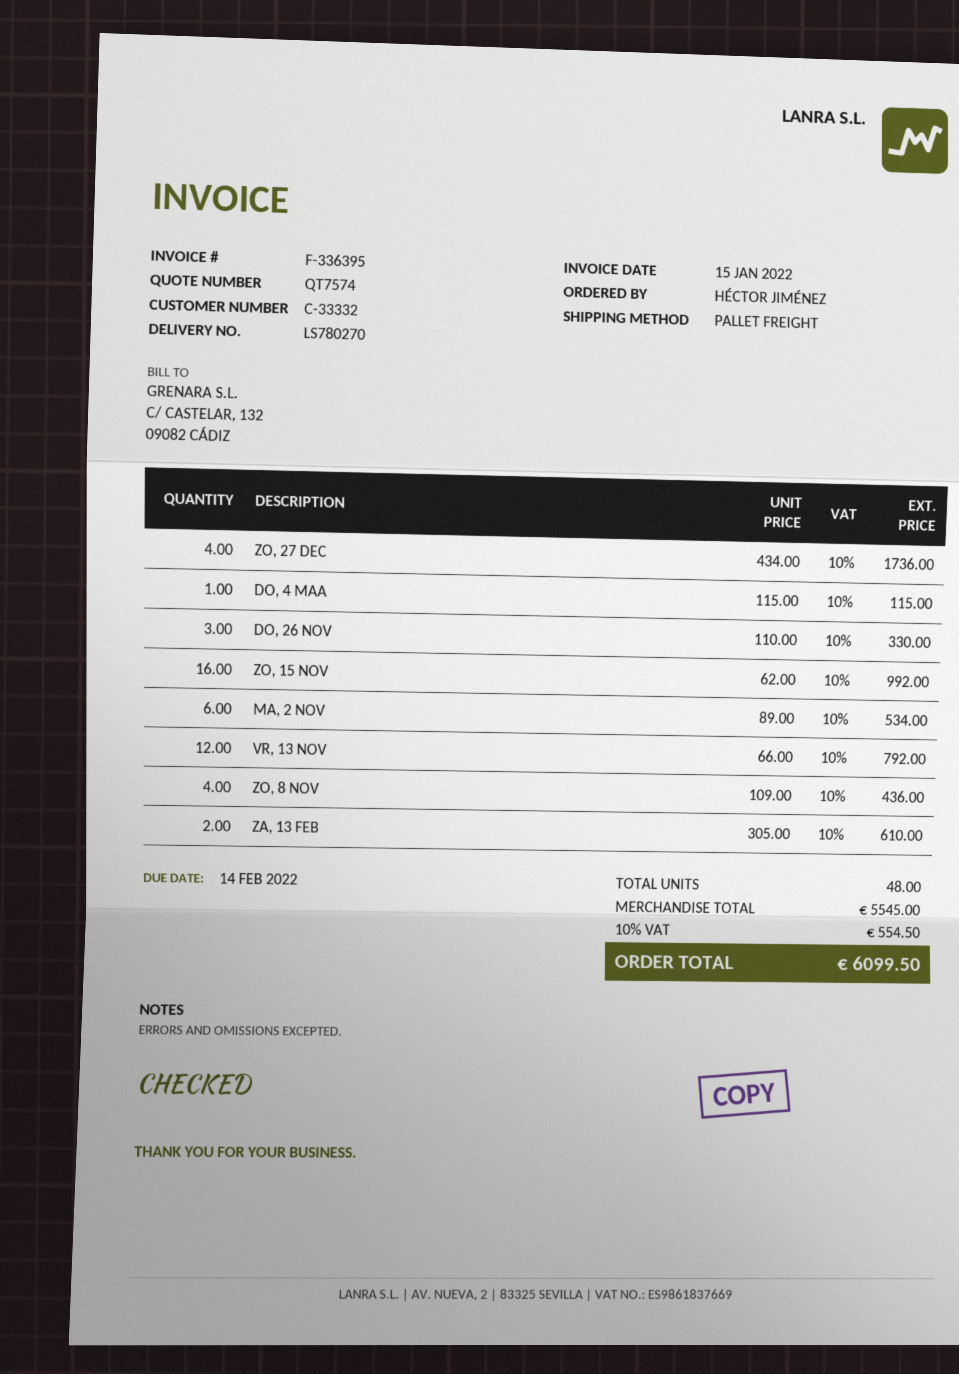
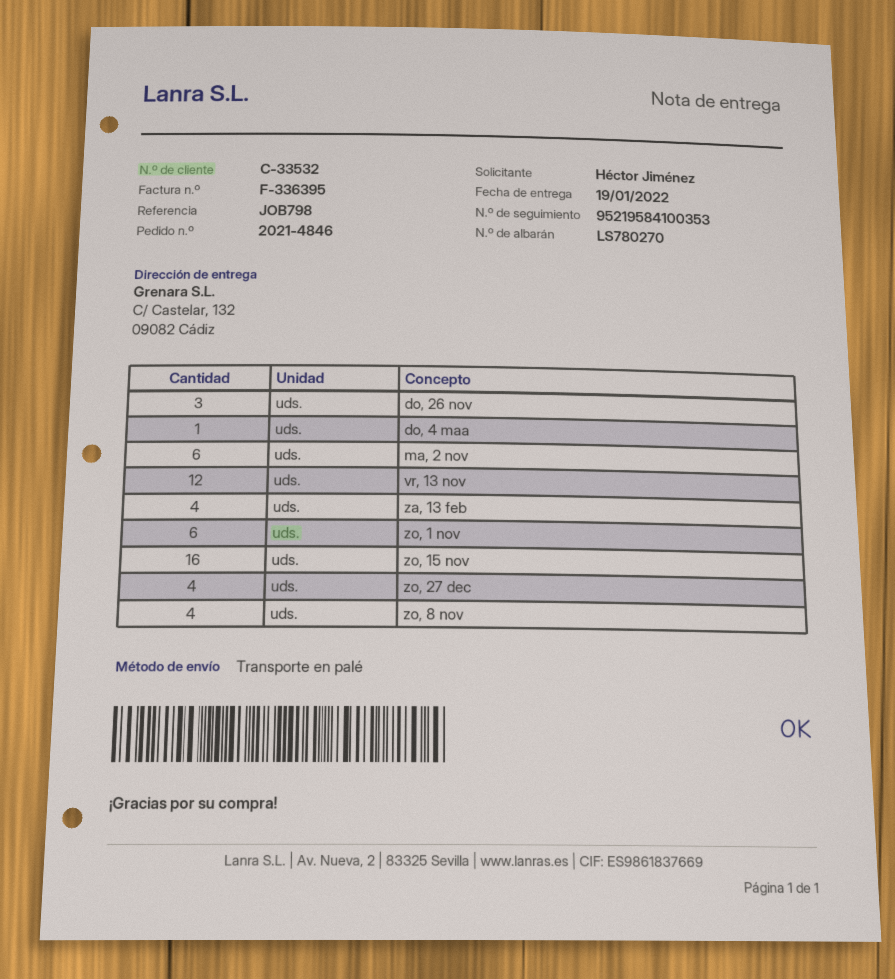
customer number: C-33332 -> C-33532
ZA, 13 FEB: 2 -> 4
zo, 1 nov: none -> 6

